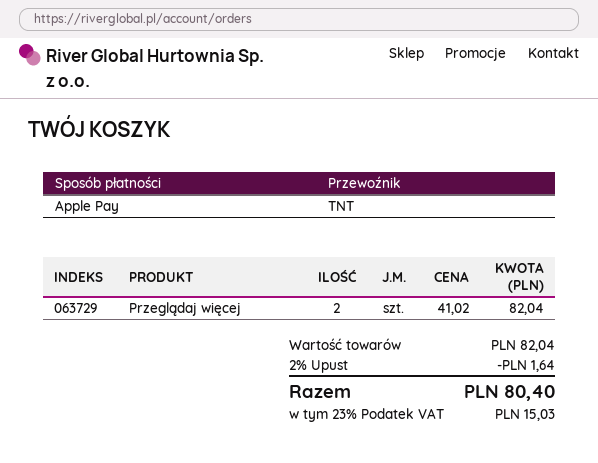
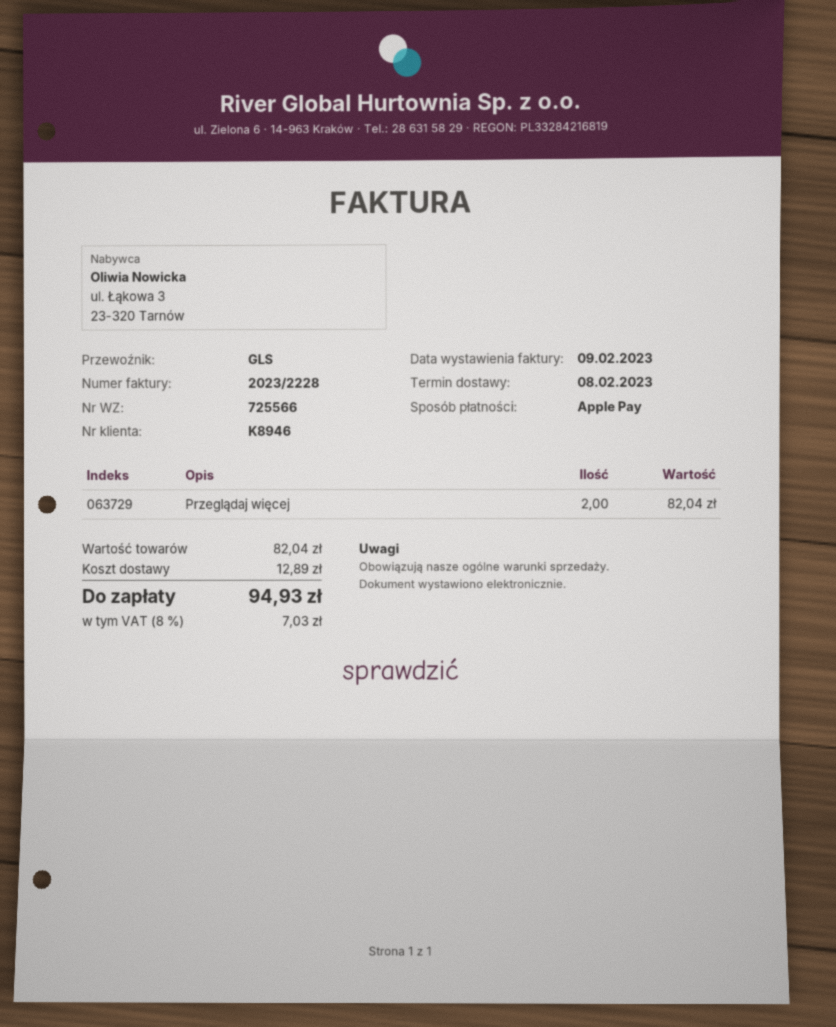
shipping method: TNT -> GLS
discount: 2% = 1.64 -> none
shipping: none -> 12.89
tax: 23% = 15.03 -> 8% = 7.03
total: 80.40 -> 94.93

